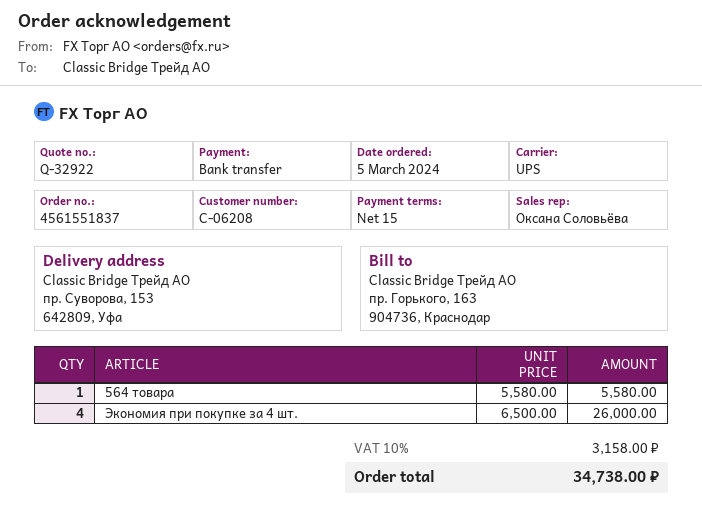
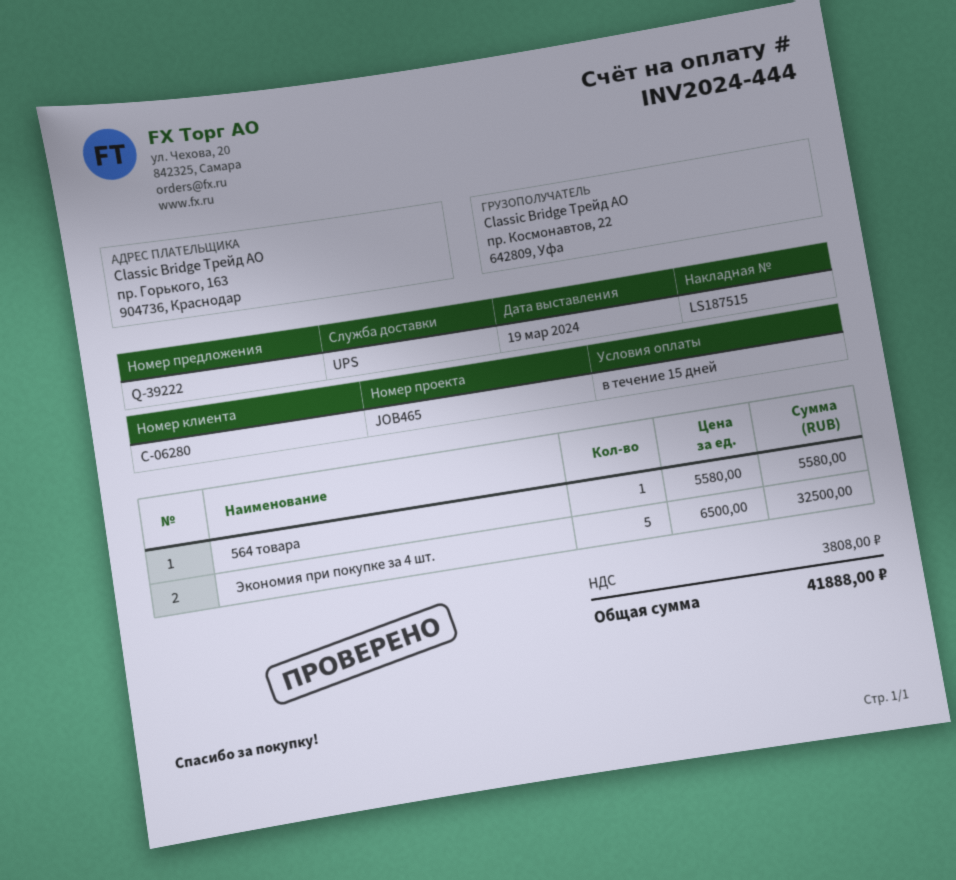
quote number: Q-32922 -> Q-39222
customer number: C-06208 -> C-06280
ship to: пр. Суворова, 153, 642809, Уфа -> пр. Космонавтов, 22, 642809, Уфа
Экономия при покупке за 4 шт.: 4 x 6500.00 = 26000.00 -> 5 x 6500.00 = 32500.00
tax: 3158.00 -> 3808.00
total: 34738.00 -> 41888.00

